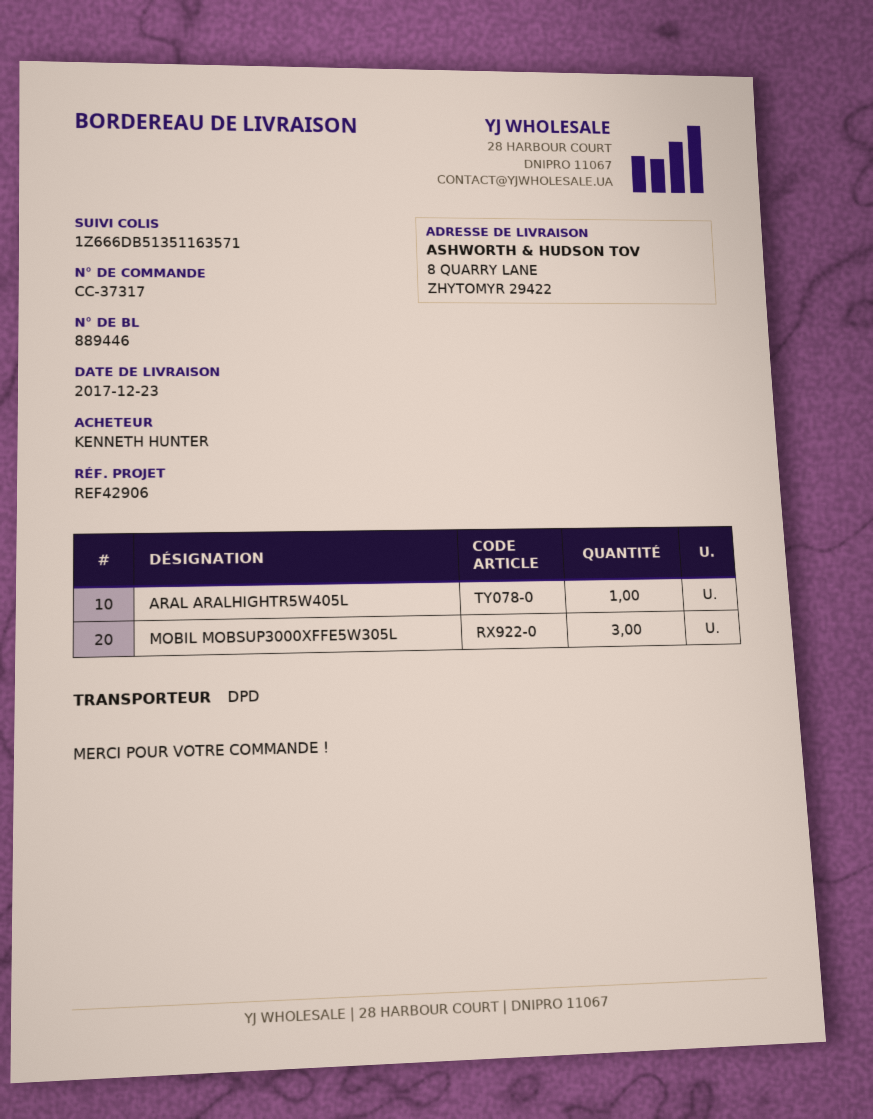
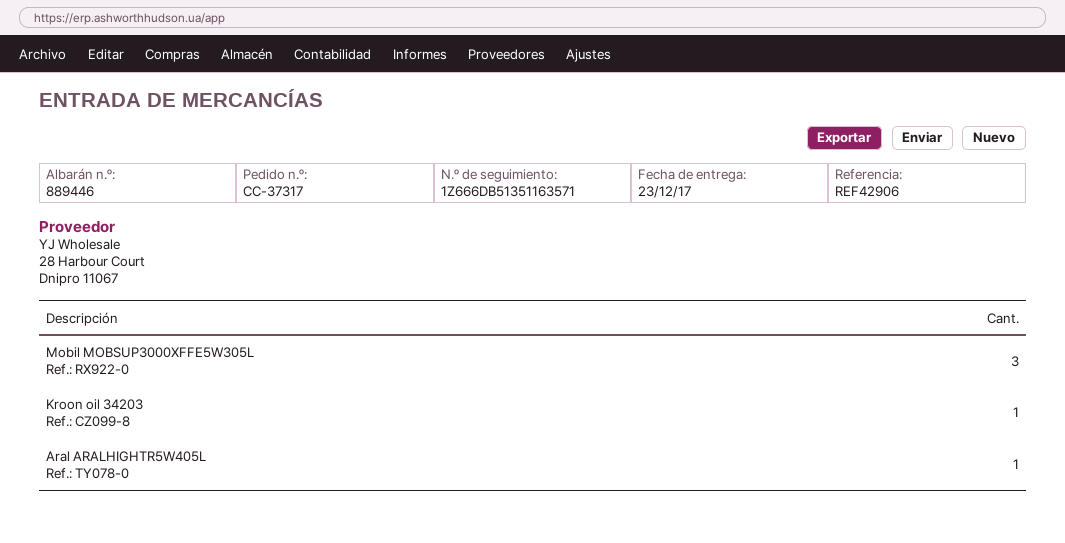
Kroon oil 34203: none -> 1

